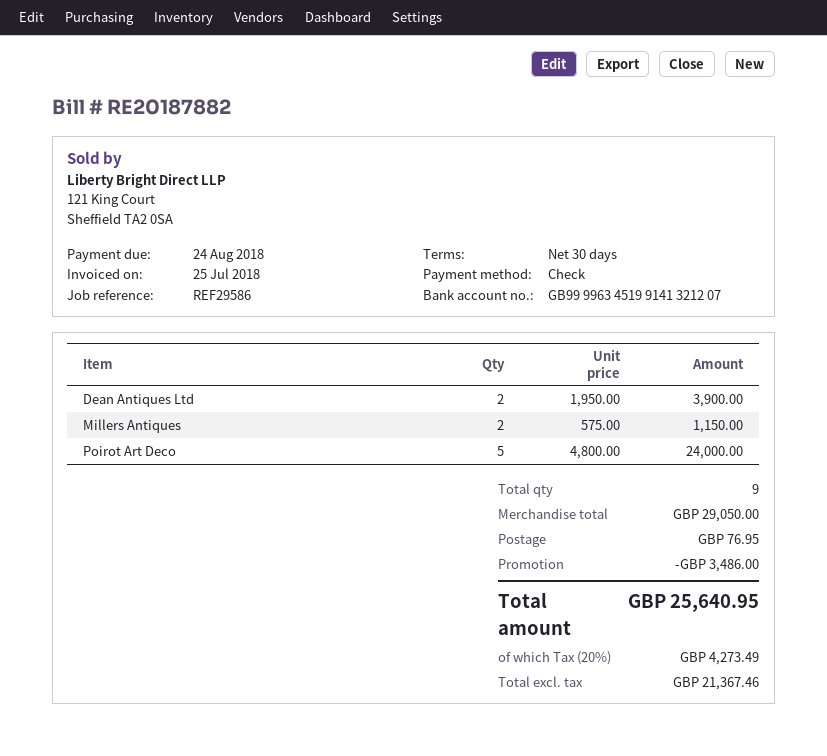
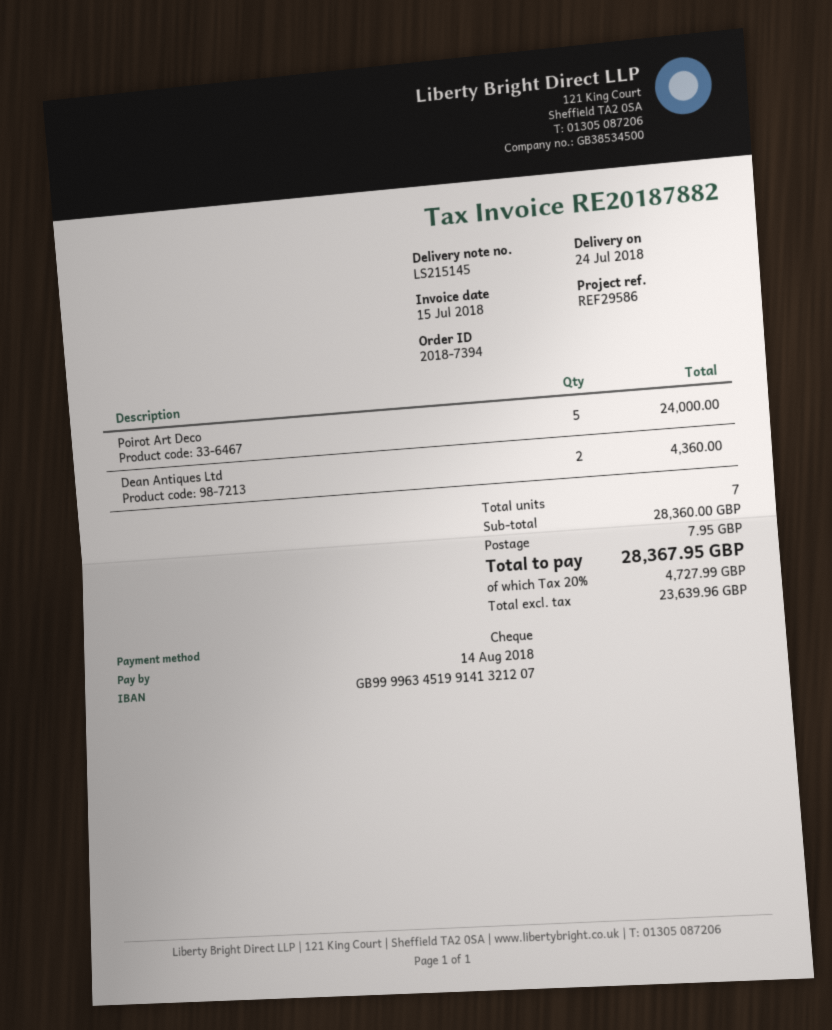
invoice date: 2018-07-25 -> 2018-07-15
due date: 2018-08-24 -> 2018-08-14
Dean Antiques Ltd: 2 for 3900.00 -> 2 for 4360.00
Millers Antiques: 2 for 1150.00 -> none
total quantity: 9 -> 7
subtotal: 29050.00 -> 28360.00
discount: 3486.00 -> none
shipping: 76.95 -> 7.95
net: 21367.46 -> 23639.96
tax: 20% = 4273.49 -> 20% = 4727.99
total: 25640.95 -> 28367.95

